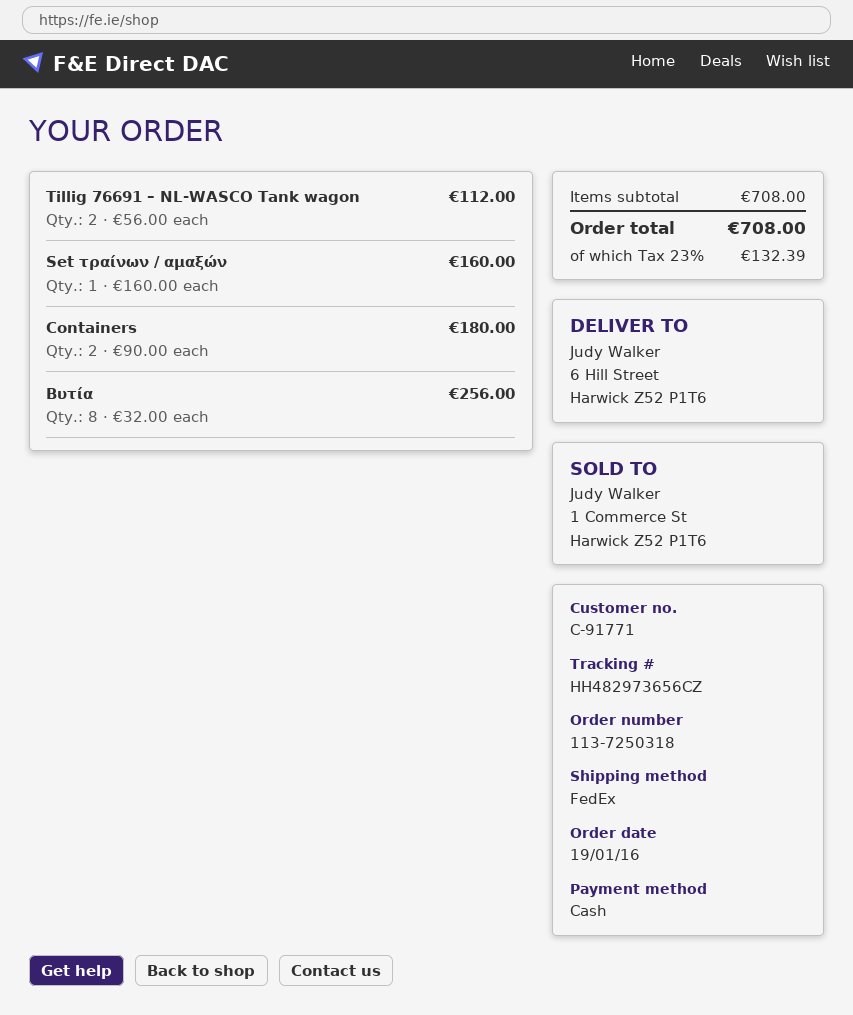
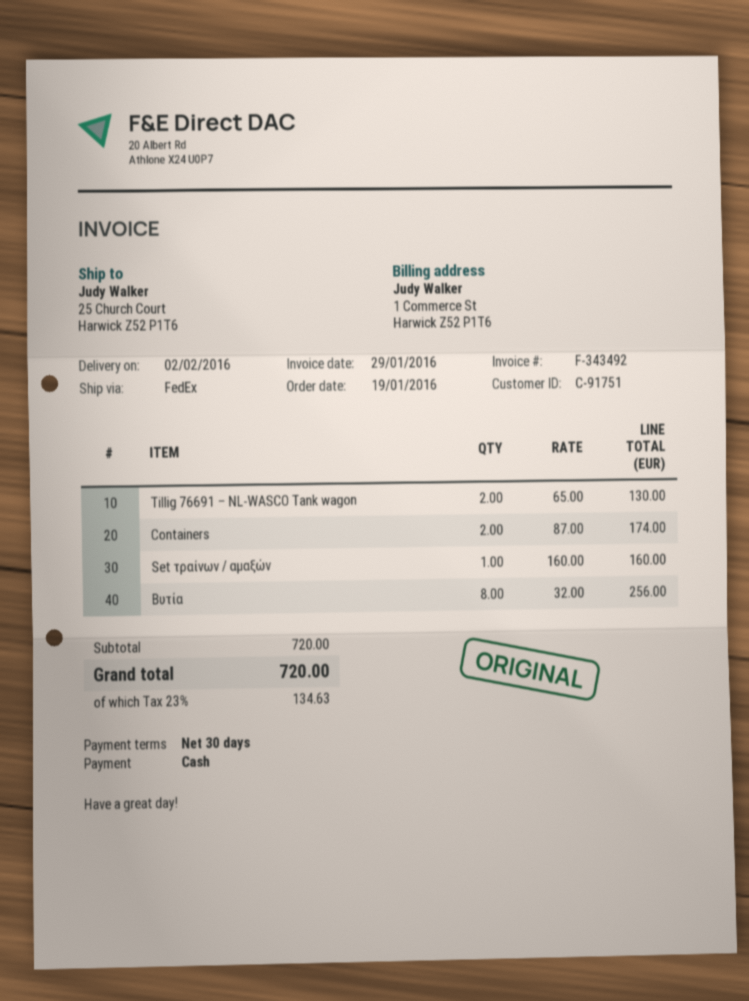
customer number: C-91771 -> C-91751
ship to: 6 Hill Street, Harwick Z52 P1T6 -> 25 Church Court, Harwick Z52 P1T6
Tillig 76691 – NL-WASCO Tank wagon: 2 x 56.00 = 112.00 -> 2 x 65.00 = 130.00
Containers: 2 x 90.00 = 180.00 -> 2 x 87.00 = 174.00
subtotal: 708.00 -> 720.00
tax: 23% = 132.39 -> 23% = 134.63
total: 708.00 -> 720.00

